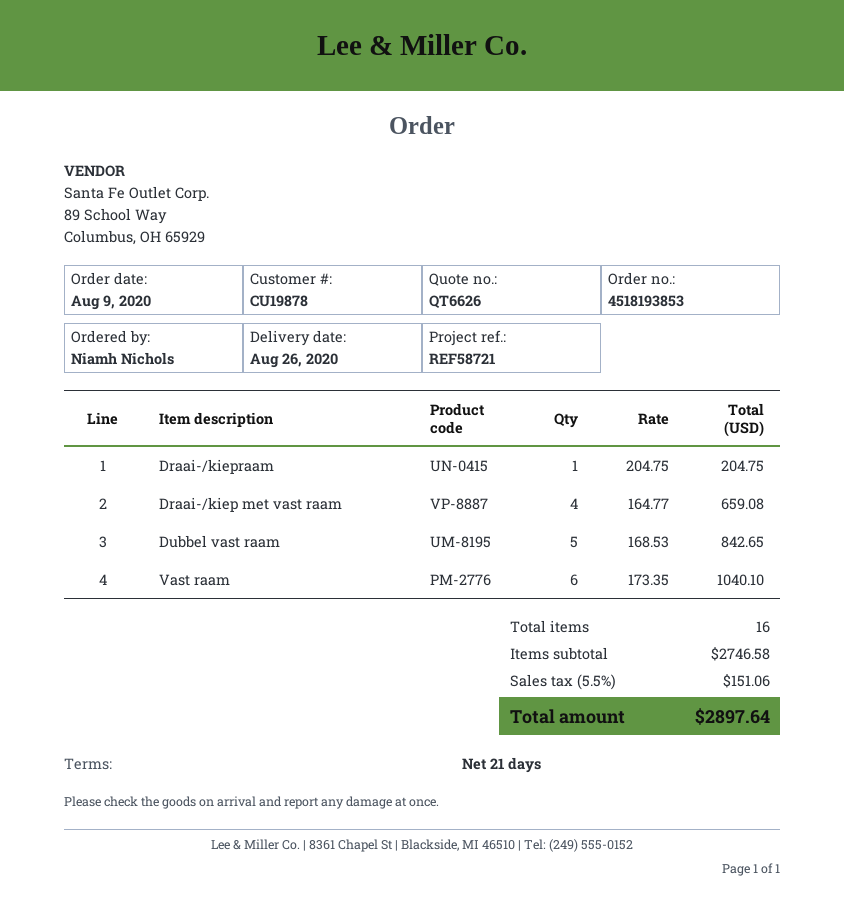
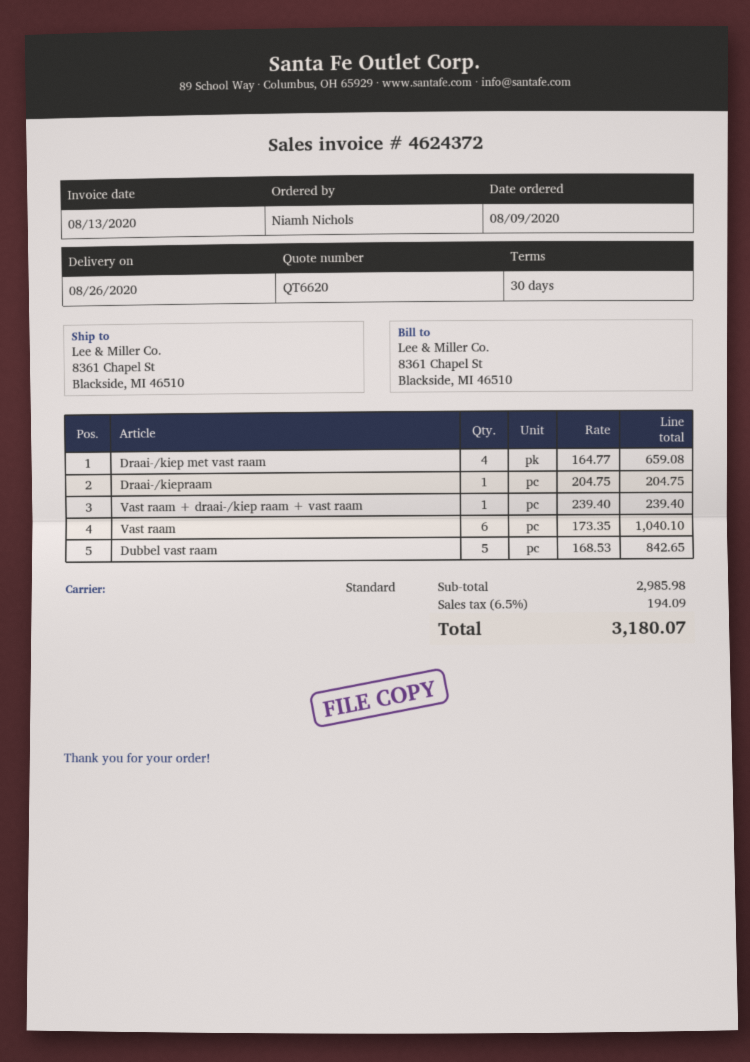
quote number: QT6626 -> QT6620
payment terms: 21 days -> 30 days
Vast raam + draai-/kiep raam + vast raam: none -> 1 x 239.40 = 239.40
subtotal: 2746.58 -> 2985.98
tax: 5.5% = 151.06 -> 6.5% = 194.09
total: 2897.64 -> 3180.07

